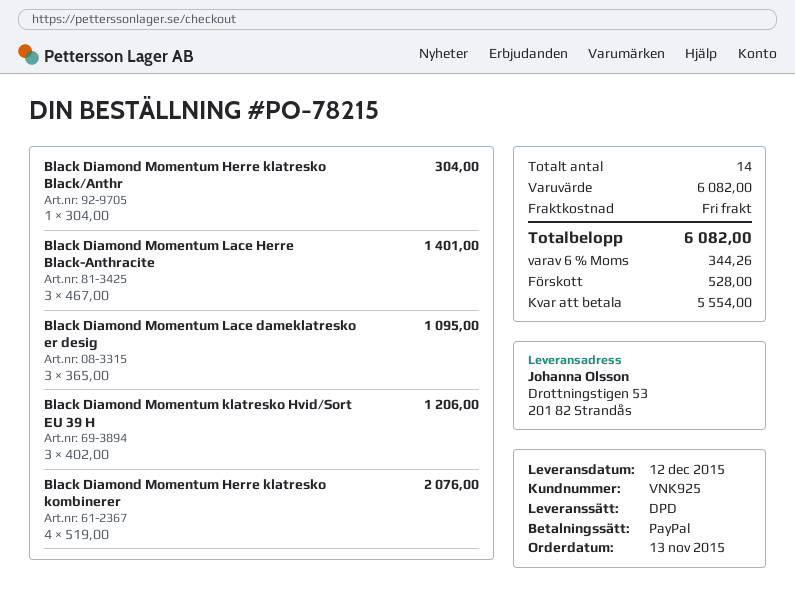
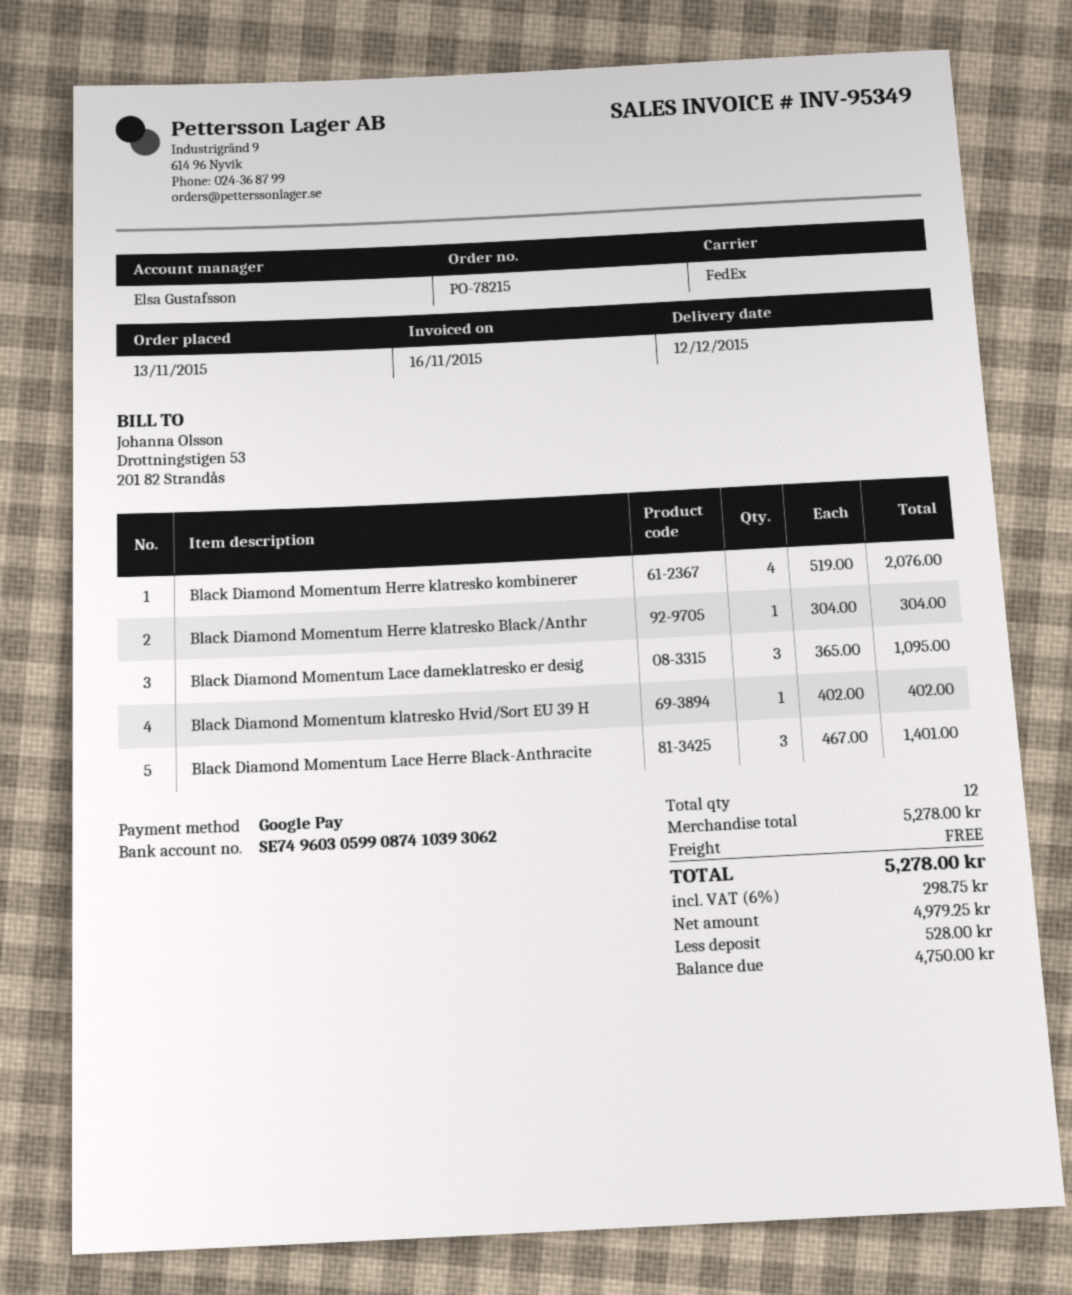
payment method: PayPal -> Google Pay
shipping method: DPD -> FedEx
Black Diamond Momentum klatresko Hvid/Sort EU 39 H: 3 x 402.00 = 1206.00 -> 1 x 402.00 = 402.00
total quantity: 14 -> 12
subtotal: 6082.00 -> 5278.00
tax: 6% = 344.26 -> 6% = 298.75
total: 6082.00 -> 5278.00
balance: 5554.00 -> 4750.00

